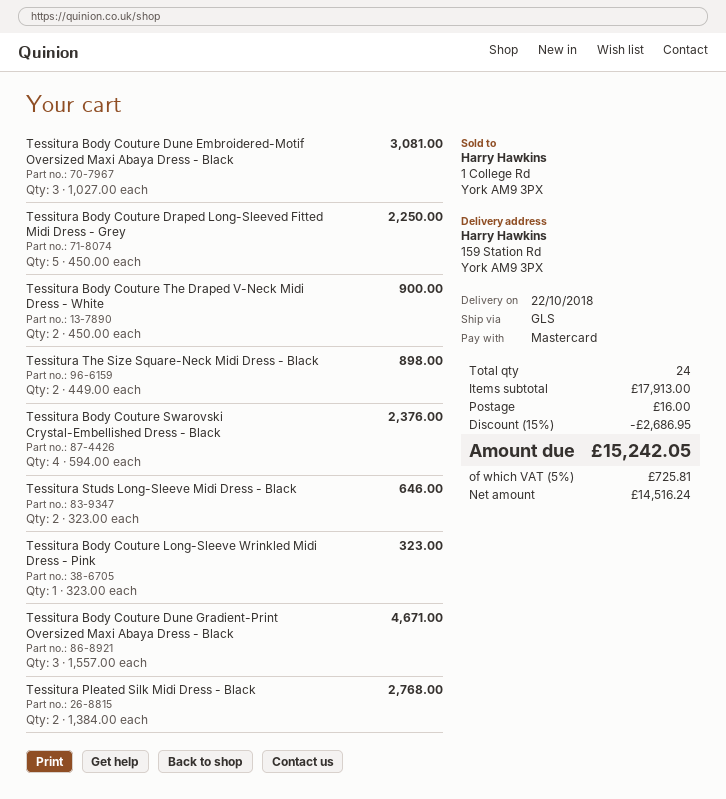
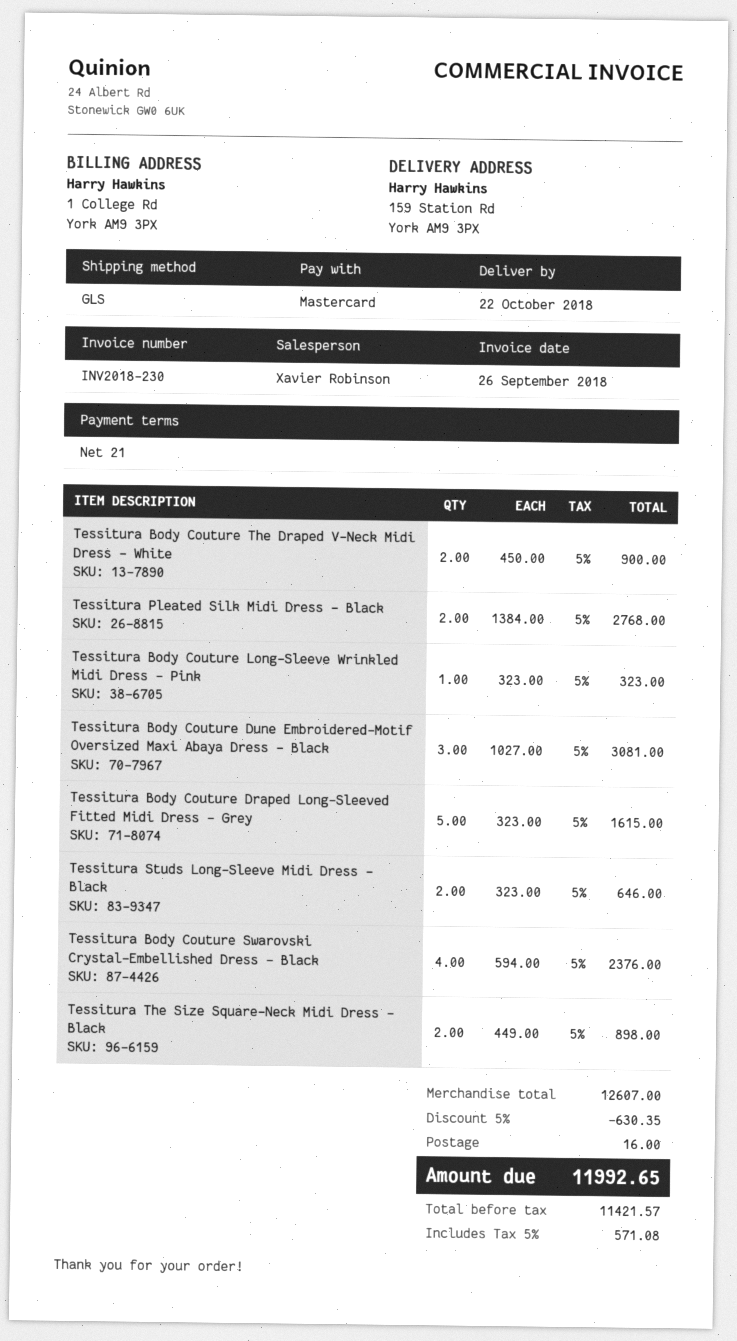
Tessitura Body Couture Draped Long-Sleeved Fitted Midi Dress - Grey: 5 x 450.00 = 2250.00 -> 5 x 323.00 = 1615.00
Tessitura Body Couture Dune Gradient-Print Oversized Maxi Abaya Dress - Black: 3 x 1557.00 = 4671.00 -> none
subtotal: 17913.00 -> 12607.00
discount: 15% = 2686.95 -> 5% = 630.35
net: 14516.24 -> 11421.57
tax: 5% = 725.81 -> 5% = 571.08
total: 15242.05 -> 11992.65

